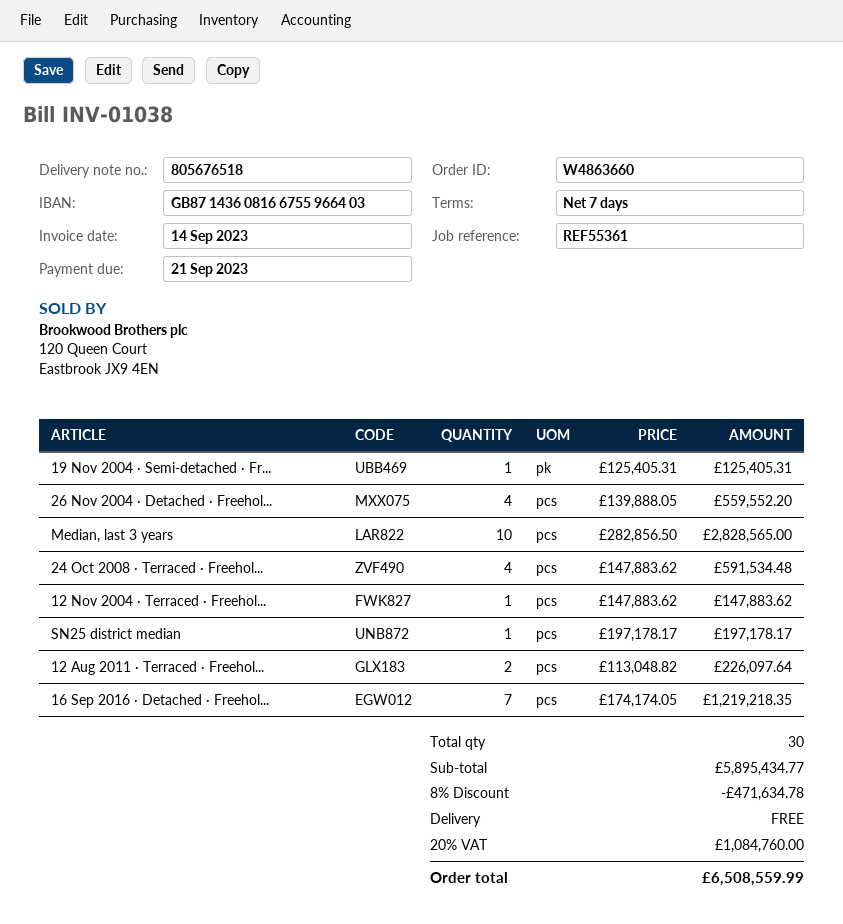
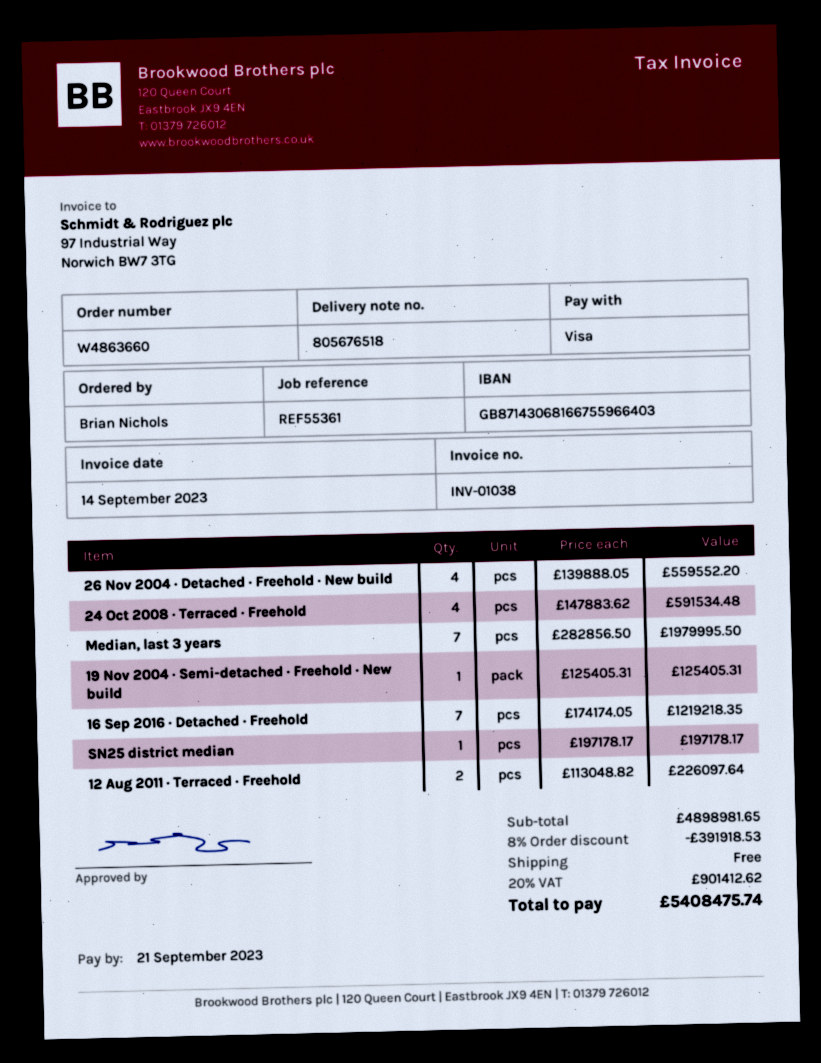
bank account: GB87143608166755966403 -> GB87143068166755966403
Median, last 3 years: 10 x 282856.50 = 2828565.00 -> 7 x 282856.50 = 1979995.50
12 Nov 2004 · Terraced · Freehol...: 1 x 147883.62 = 147883.62 -> none
subtotal: 5895434.77 -> 4898981.65
discount: 8% = 471634.78 -> 8% = 391918.53
tax: 20% = 1084760.00 -> 20% = 901412.62
total: 6508559.99 -> 5408475.74

